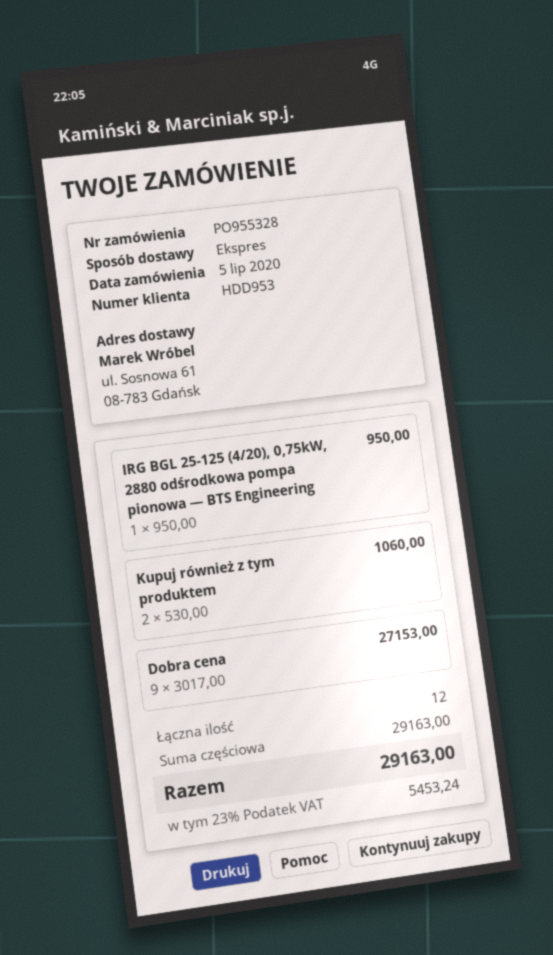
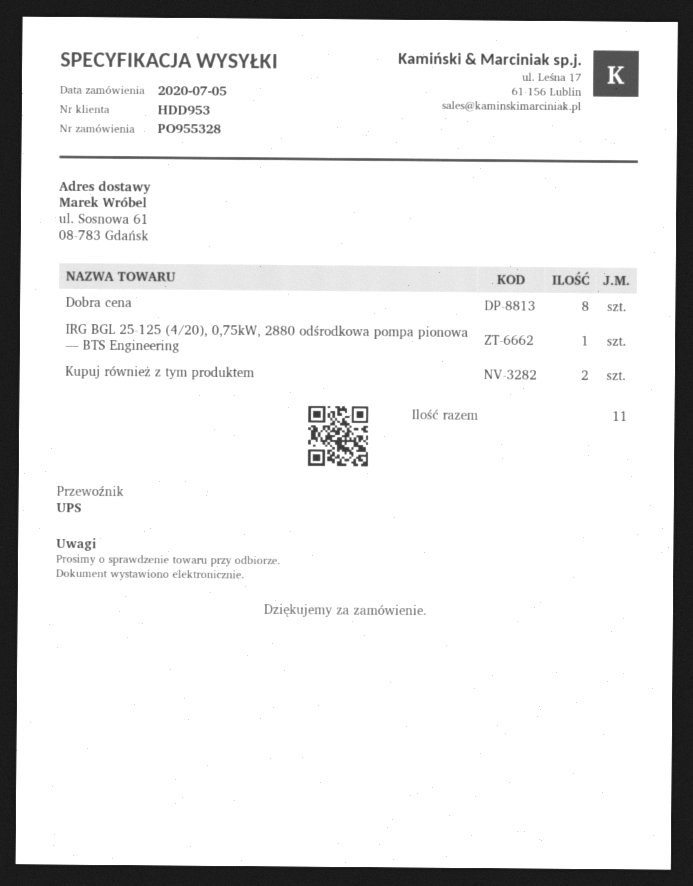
shipping method: express -> UPS
Dobra cena: 9 -> 8
total quantity: 12 -> 11

